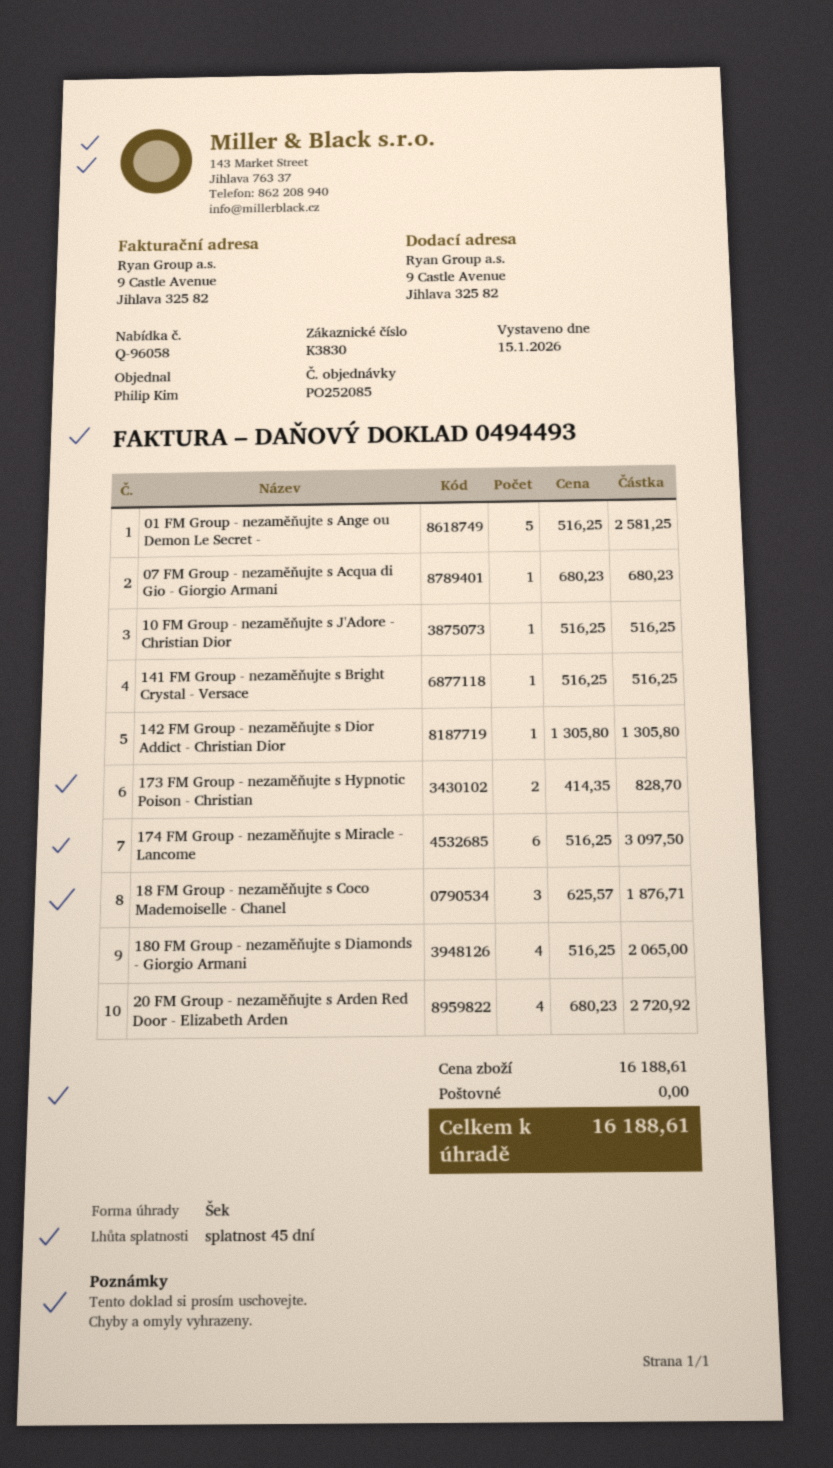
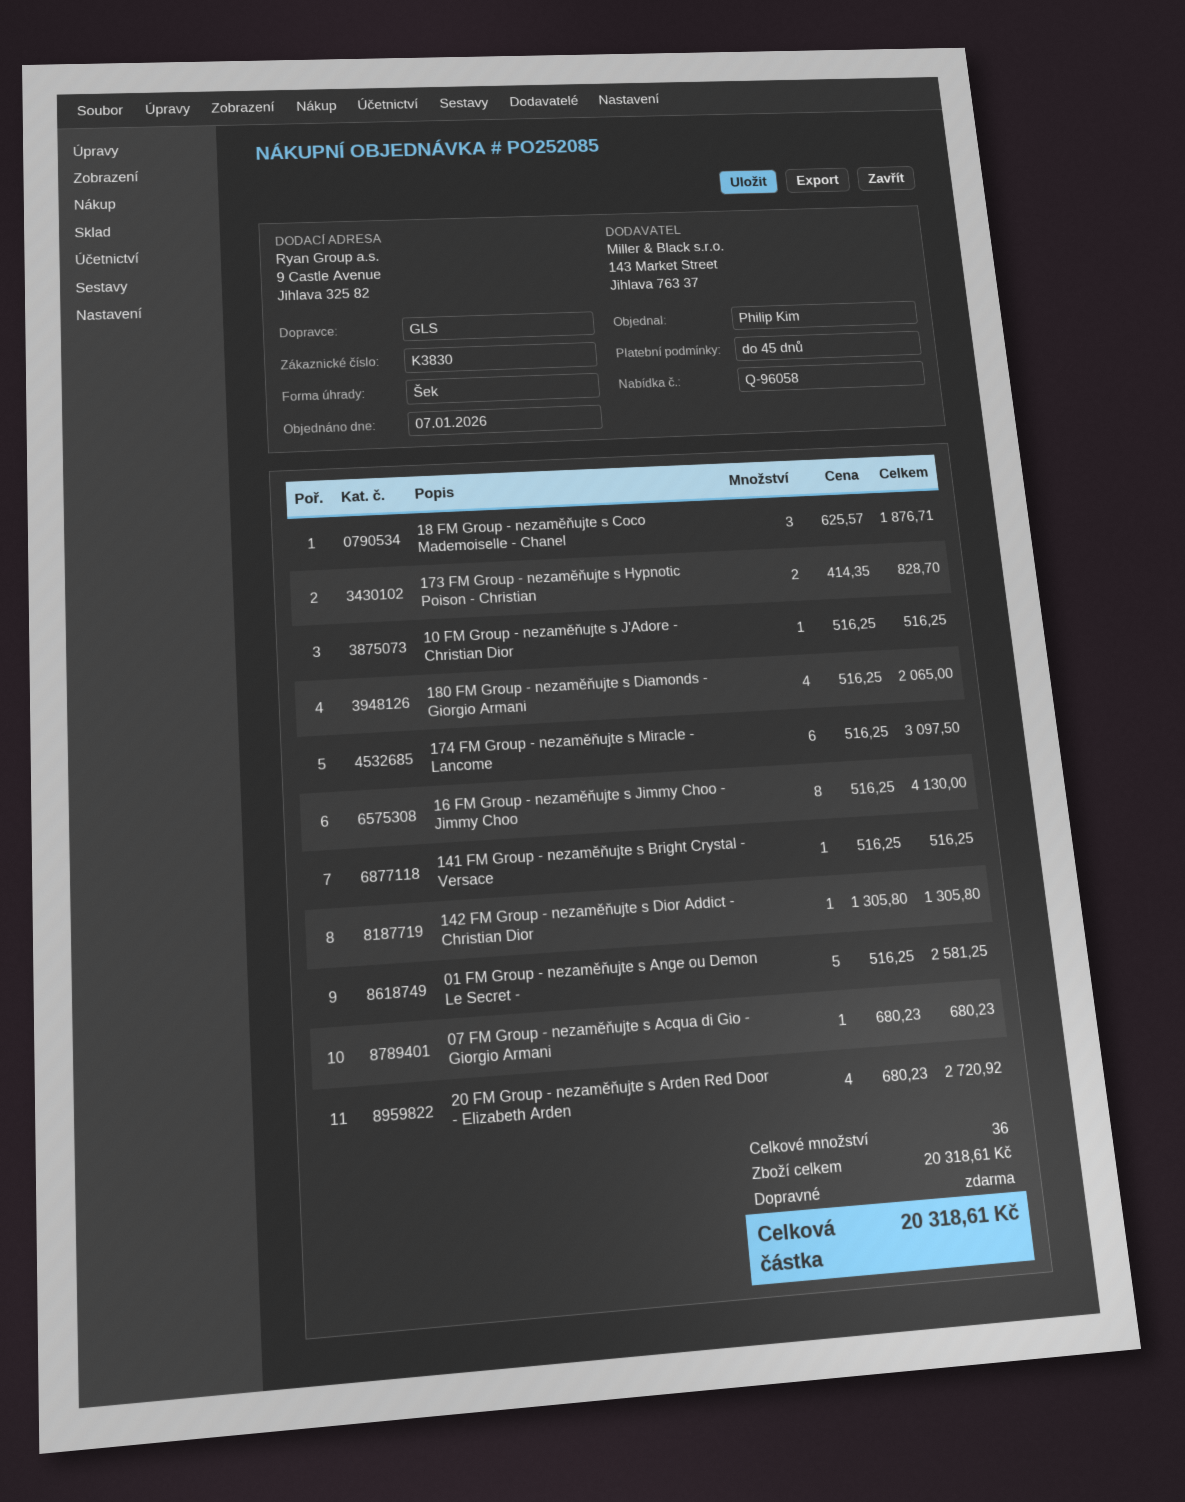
16 FM Group - nezaměňujte s Jimmy Choo - Jimmy Choo: none -> 8 x 516.25 = 4130.00
subtotal: 16188.61 -> 20318.61
total: 16188.61 -> 20318.61

